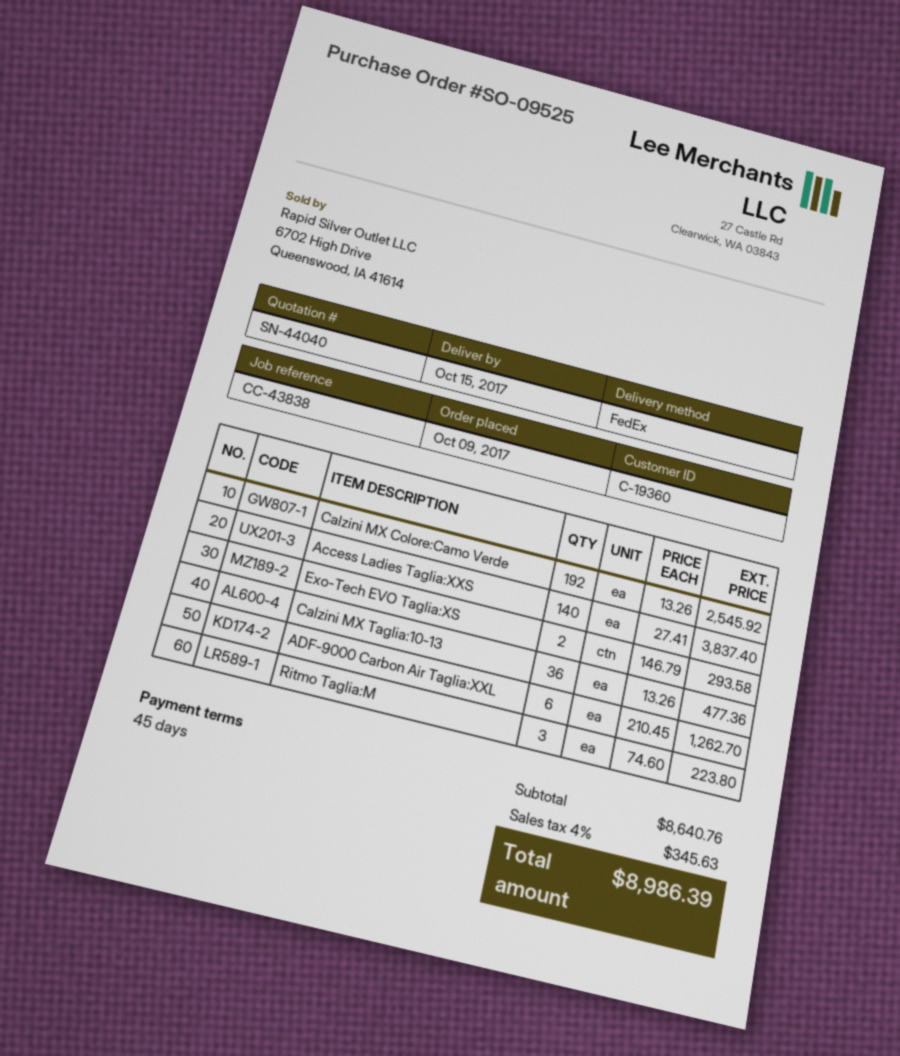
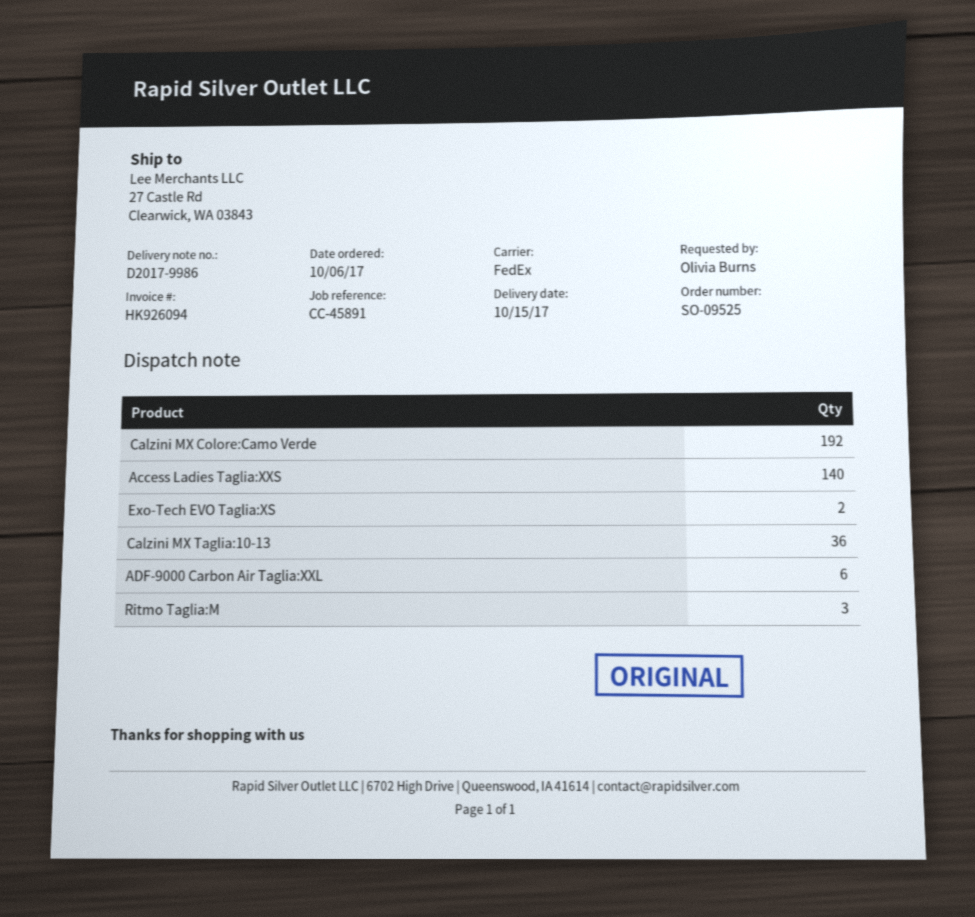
order date: 2017-10-09 -> 2017-10-06
reference: CC-43838 -> CC-45891

